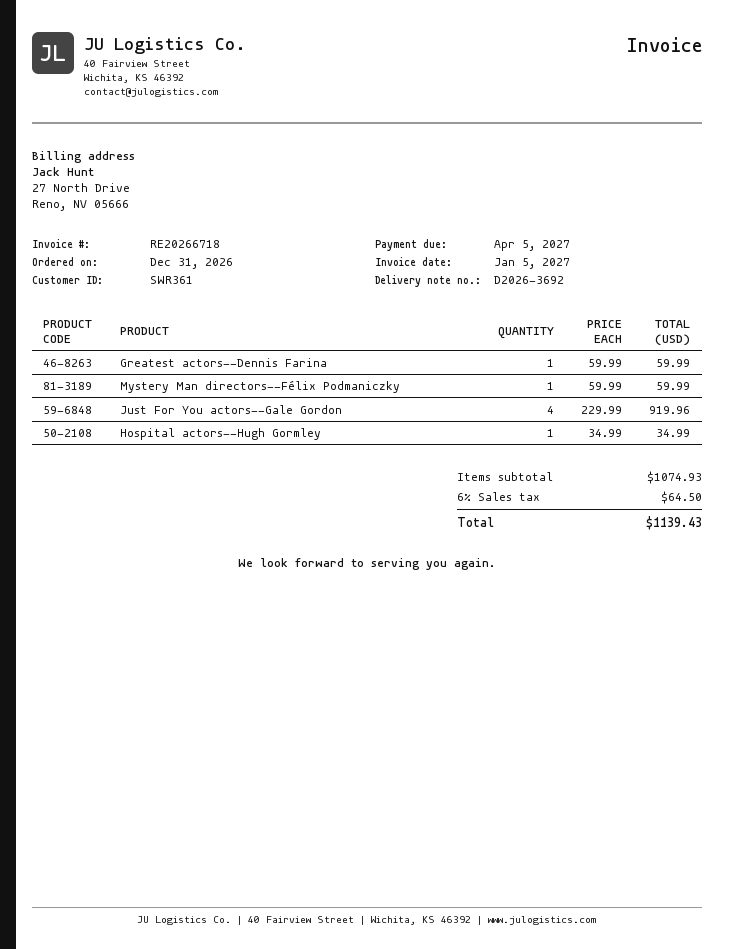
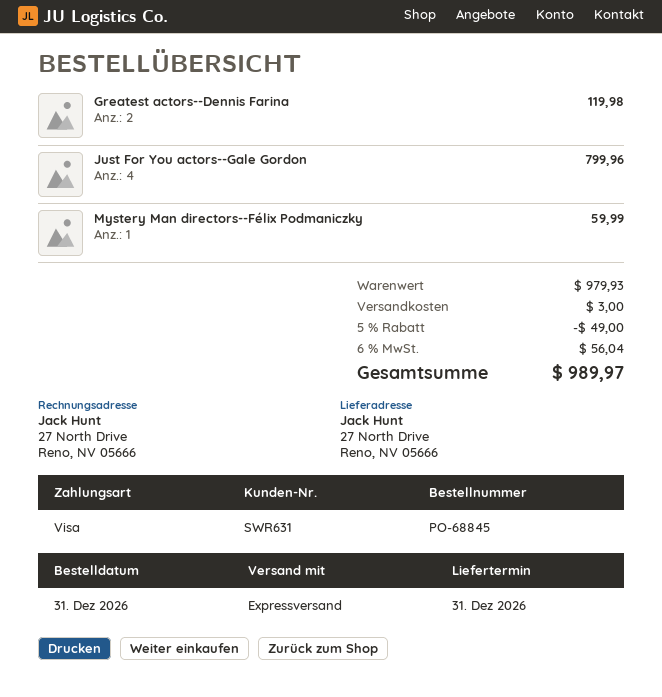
customer number: SWR361 -> SWR631
Greatest actors--Dennis Farina: 1 for 59.99 -> 2 for 119.98
Just For You actors--Gale Gordon: 4 for 919.96 -> 4 for 799.96
Hospital actors--Hugh Gormley: 1 for 34.99 -> none
subtotal: 1074.93 -> 979.93
discount: none -> 5% = 49.00
shipping: none -> 3.00
tax: 6% = 64.50 -> 6% = 56.04
total: 1139.43 -> 989.97

